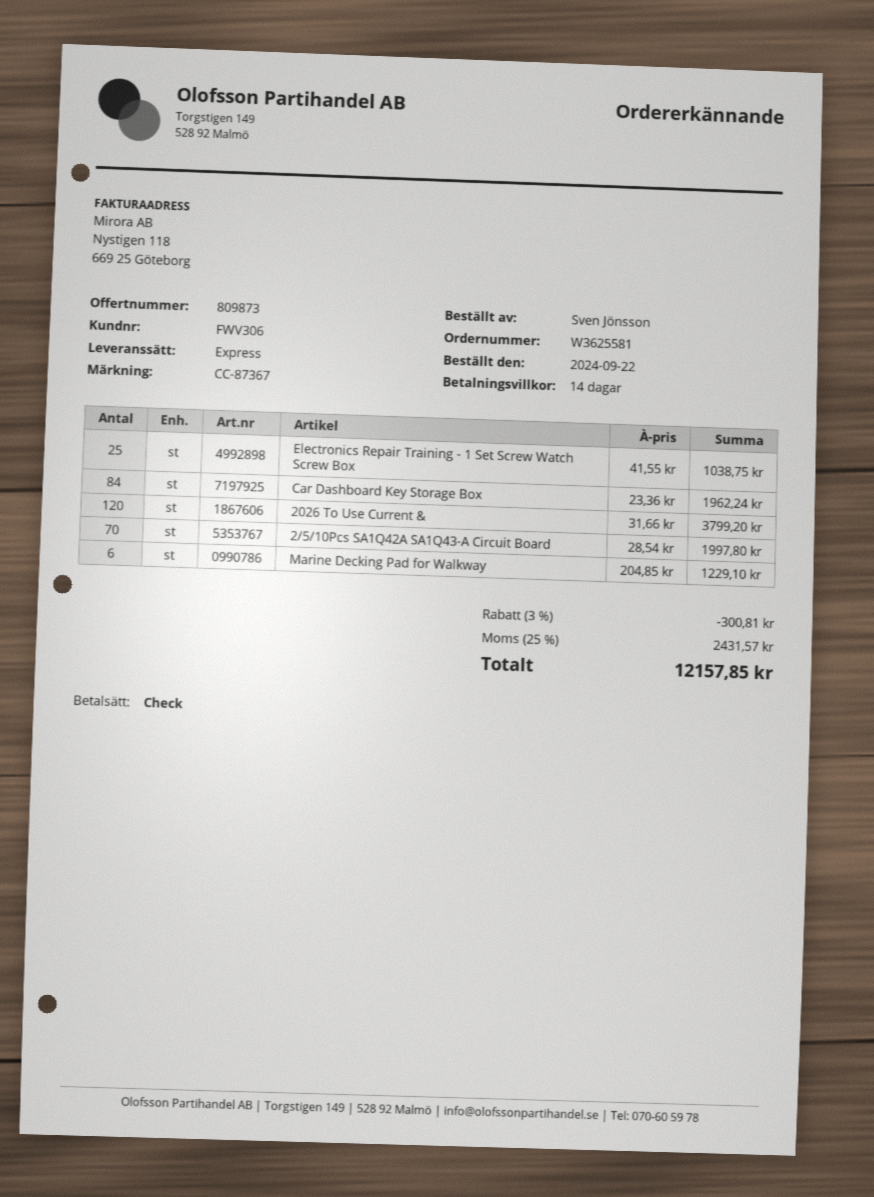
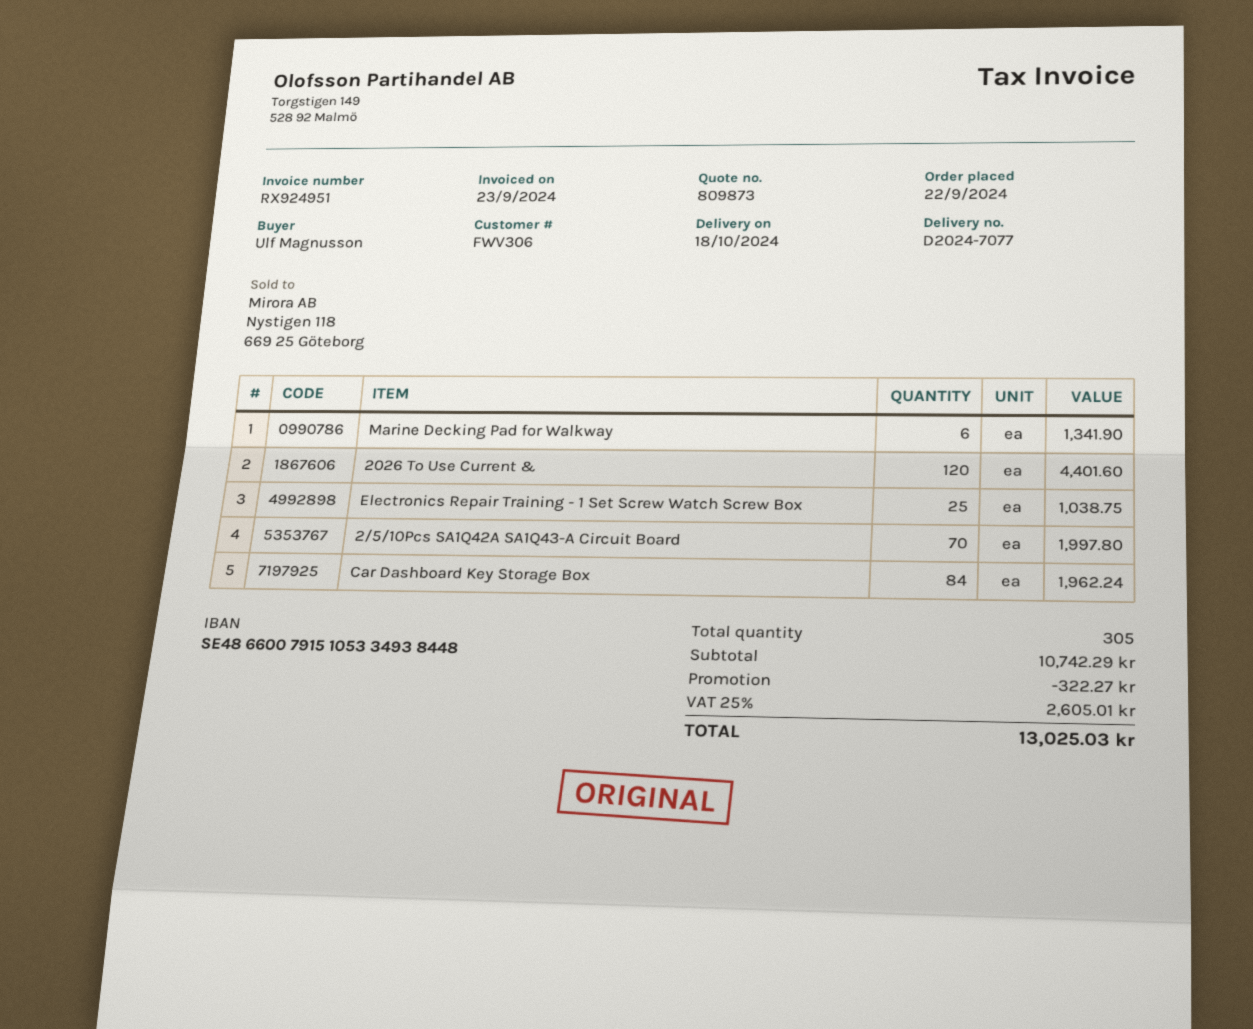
ordered by: Sven Jönsson -> Ulf Magnusson
2026 To Use Current &: 120 for 3799.20 -> 120 for 4401.60
Marine Decking Pad for Walkway: 6 for 1229.10 -> 6 for 1341.90
discount: 300.81 -> 322.27
tax: 25% = 2431.57 -> 25% = 2605.01
total: 12157.85 -> 13025.03

